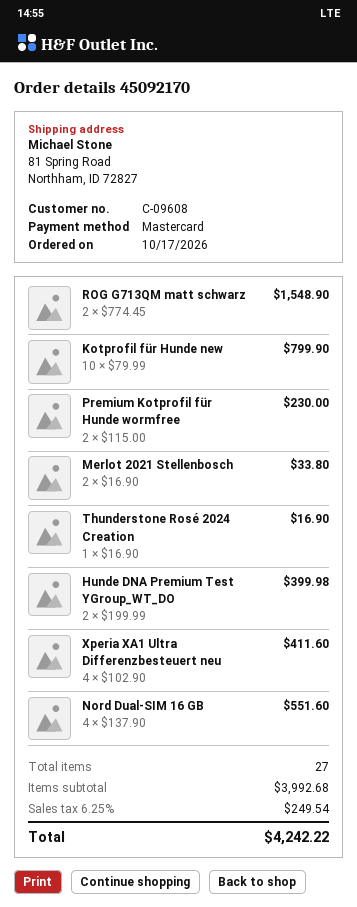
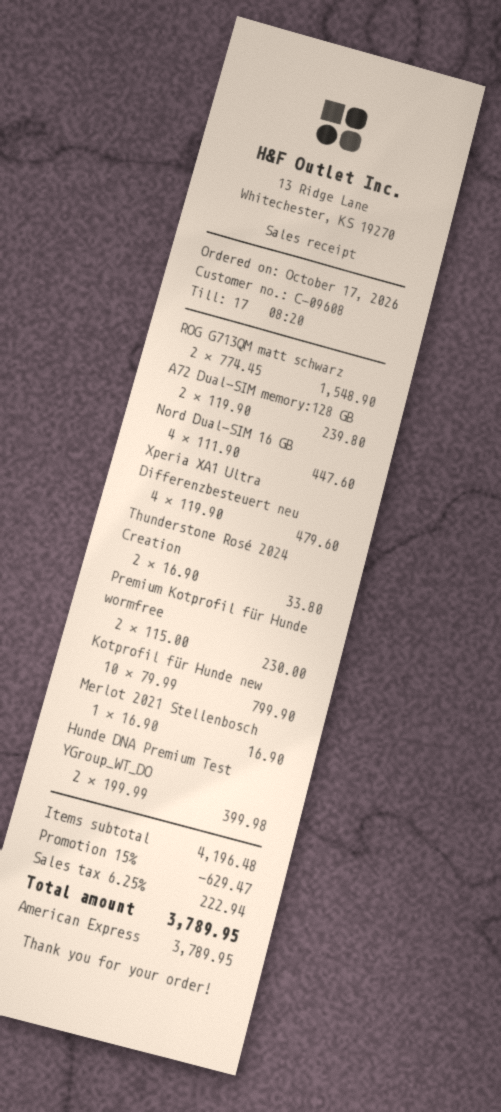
payment method: Mastercard -> American Express
Merlot 2021 Stellenbosch: 2 x 16.90 = 33.80 -> 1 x 16.90 = 16.90
Thunderstone Rosé 2024 Creation: 1 x 16.90 = 16.90 -> 2 x 16.90 = 33.80
Xperia XA1 Ultra Differenzbesteuert neu: 4 x 102.90 = 411.60 -> 4 x 119.90 = 479.60
Nord Dual-SIM 16 GB: 4 x 137.90 = 551.60 -> 4 x 111.90 = 447.60
A72 Dual-SIM memory:128 GB: none -> 2 x 119.90 = 239.80
subtotal: 3992.68 -> 4196.48
discount: none -> 15% = 629.47
tax: 6.25% = 249.54 -> 6.25% = 222.94
total: 4242.22 -> 3789.95

